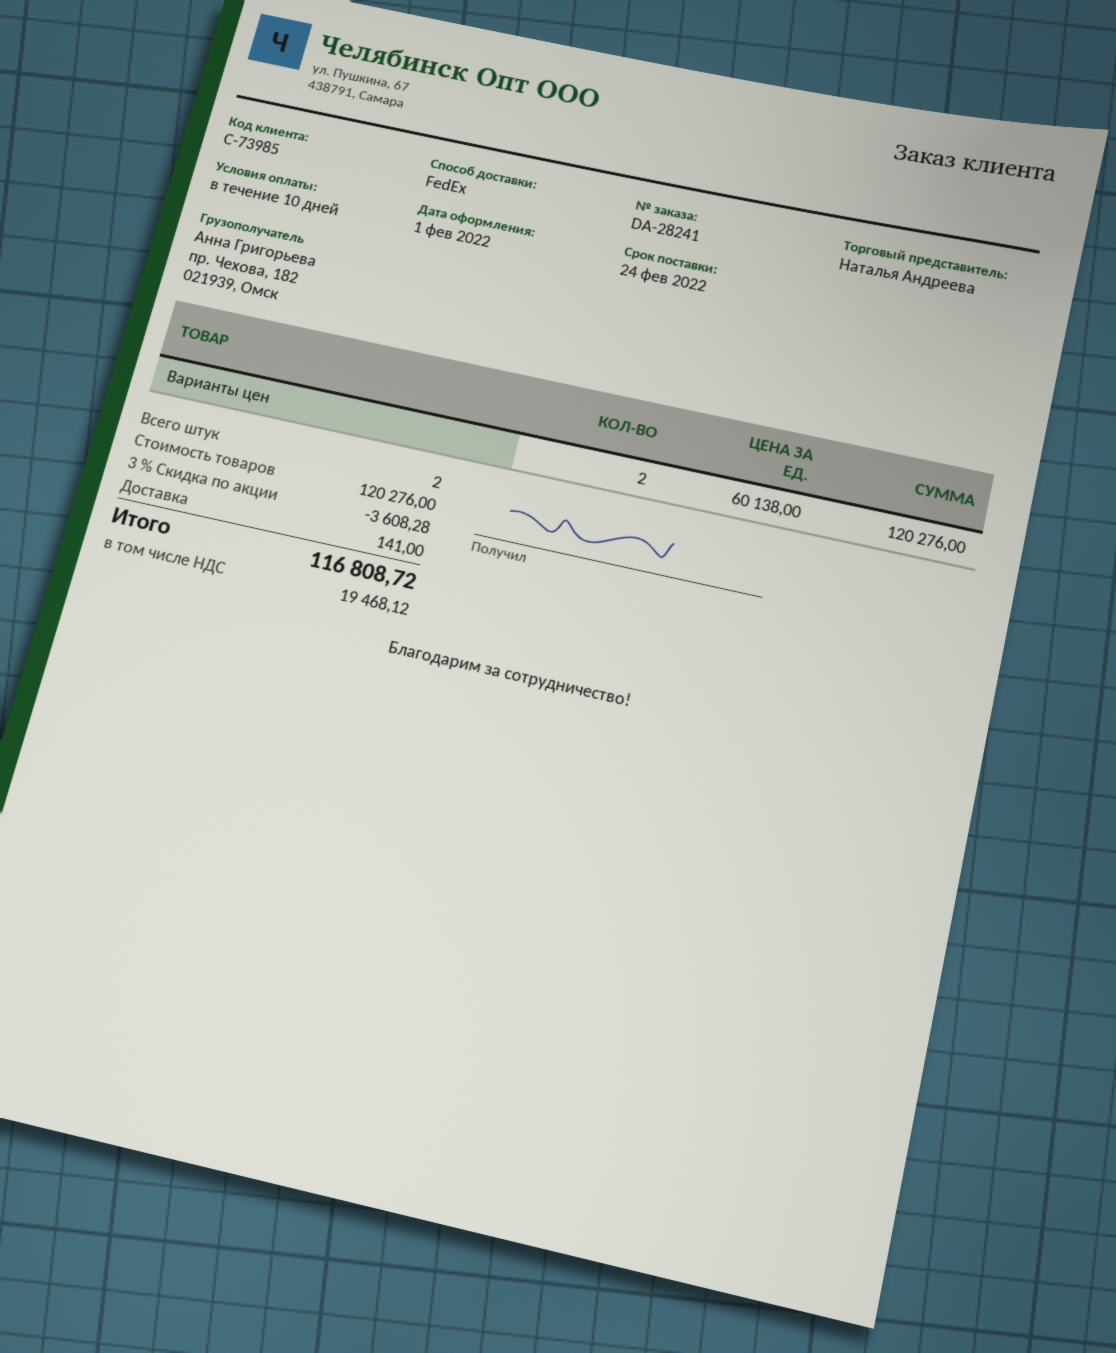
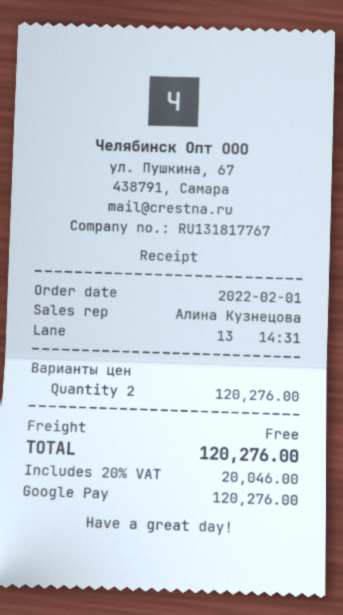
sales rep: Наталья Андреева -> Алина Кузнецова
discount: 3% = 3608.28 -> none
shipping: 141.00 -> 0.00
tax: 19468.12 -> 20046.00
total: 116808.72 -> 120276.00

